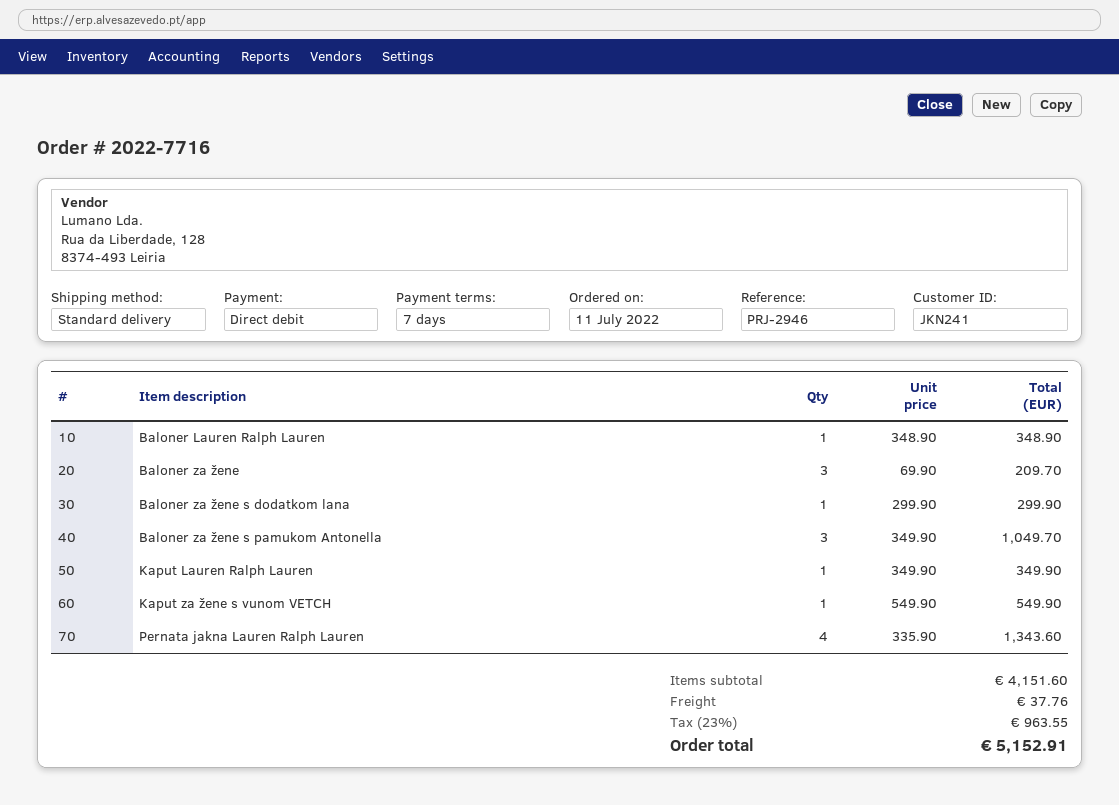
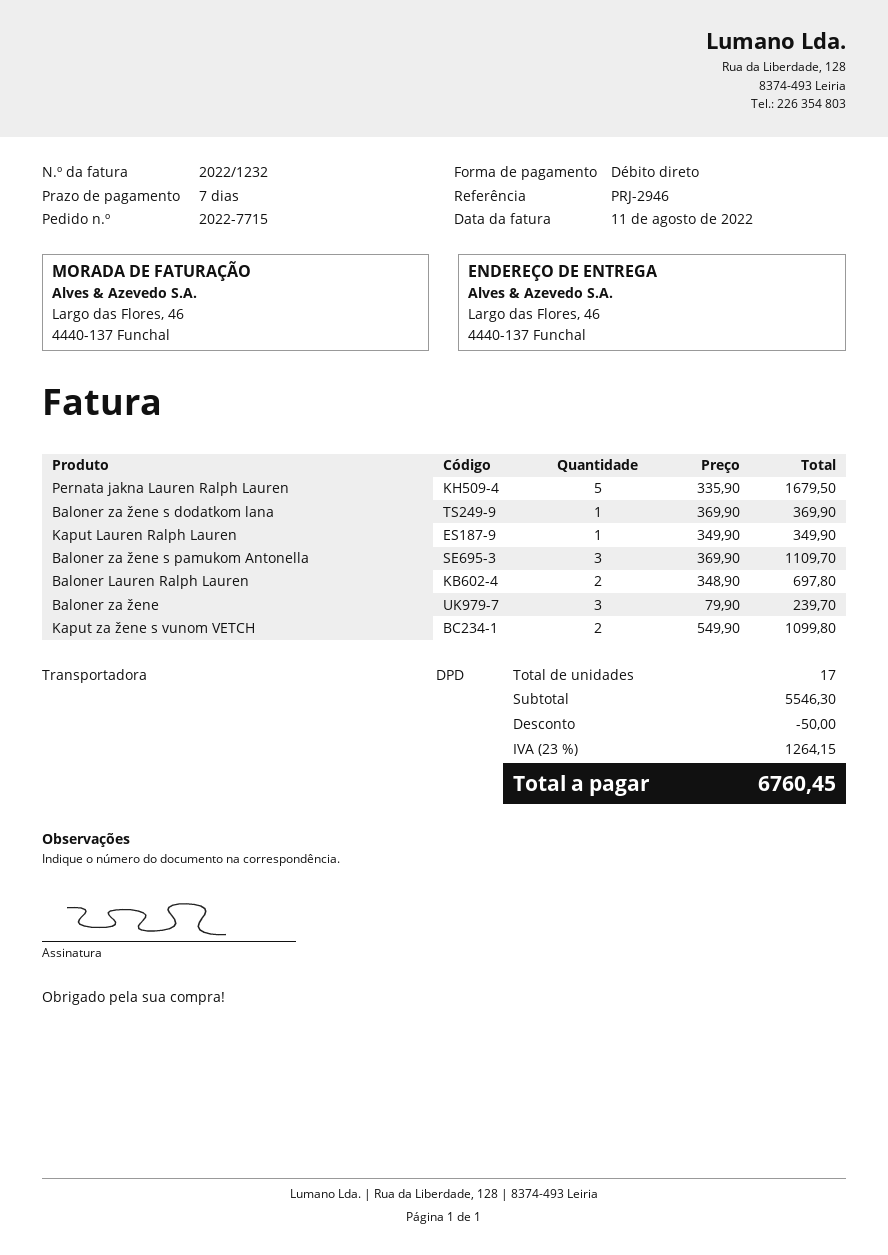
order number: 2022-7716 -> 2022-7715
shipping method: standard -> DPD
Baloner Lauren Ralph Lauren: 1 x 348.90 = 348.90 -> 2 x 348.90 = 697.80
Baloner za žene: 3 x 69.90 = 209.70 -> 3 x 79.90 = 239.70
Baloner za žene s dodatkom lana: 1 x 299.90 = 299.90 -> 1 x 369.90 = 369.90
Baloner za žene s pamukom Antonella: 3 x 349.90 = 1049.70 -> 3 x 369.90 = 1109.70
Kaput za žene s vunom VETCH: 1 x 549.90 = 549.90 -> 2 x 549.90 = 1099.80
Pernata jakna Lauren Ralph Lauren: 4 x 335.90 = 1343.60 -> 5 x 335.90 = 1679.50
subtotal: 4151.60 -> 5546.30
discount: none -> 50.00
shipping: 37.76 -> none
tax: 23% = 963.55 -> 23% = 1264.15
total: 5152.91 -> 6760.45

